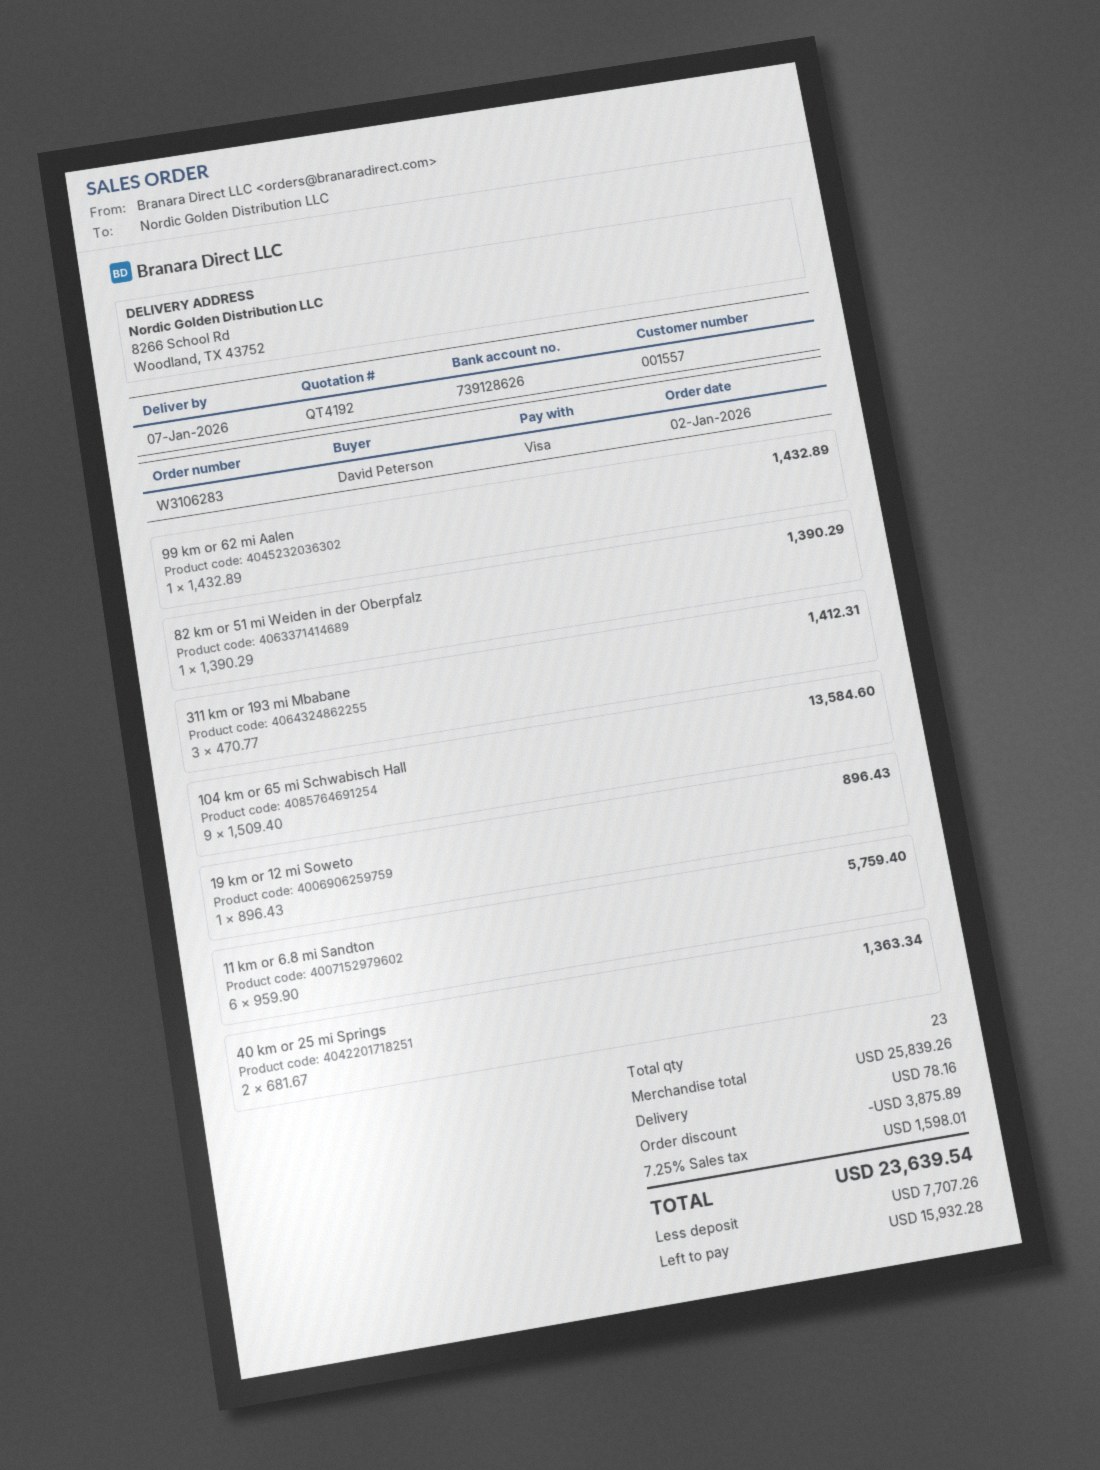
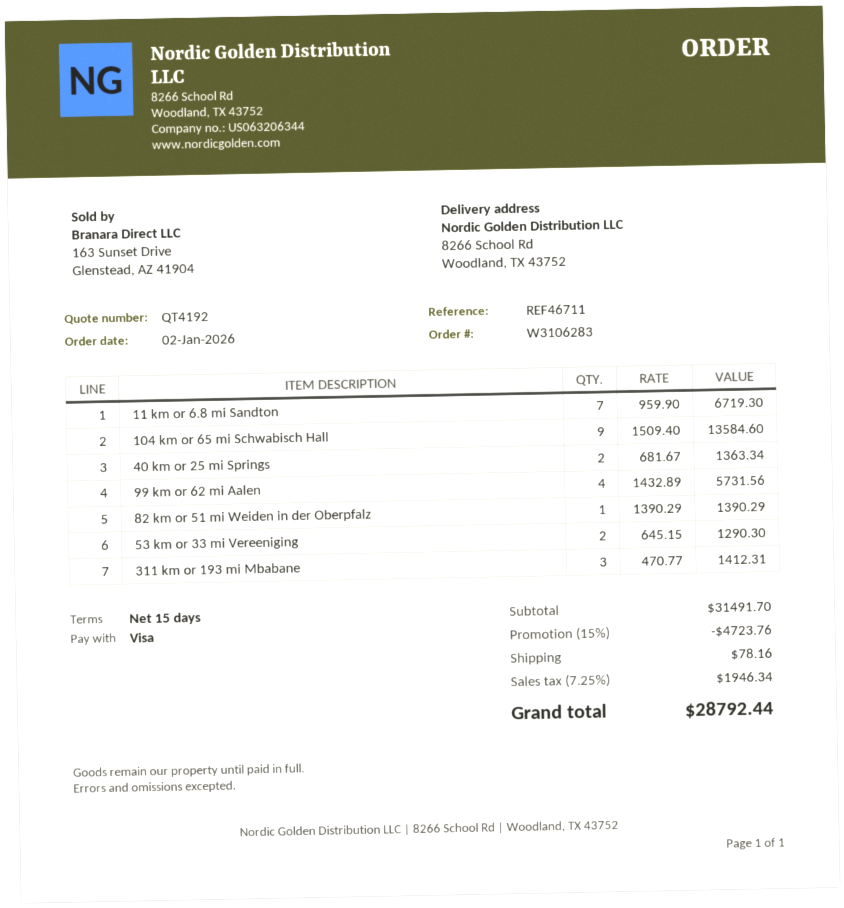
99 km or 62 mi Aalen: 1 x 1432.89 = 1432.89 -> 4 x 1432.89 = 5731.56
19 km or 12 mi Soweto: 1 x 896.43 = 896.43 -> none
11 km or 6.8 mi Sandton: 6 x 959.90 = 5759.40 -> 7 x 959.90 = 6719.30
53 km or 33 mi Vereeniging: none -> 2 x 645.15 = 1290.30
subtotal: 25839.26 -> 31491.70
discount: 3875.89 -> 4723.76
tax: 7.25% = 1598.01 -> 7.25% = 1946.34
total: 23639.54 -> 28792.44

